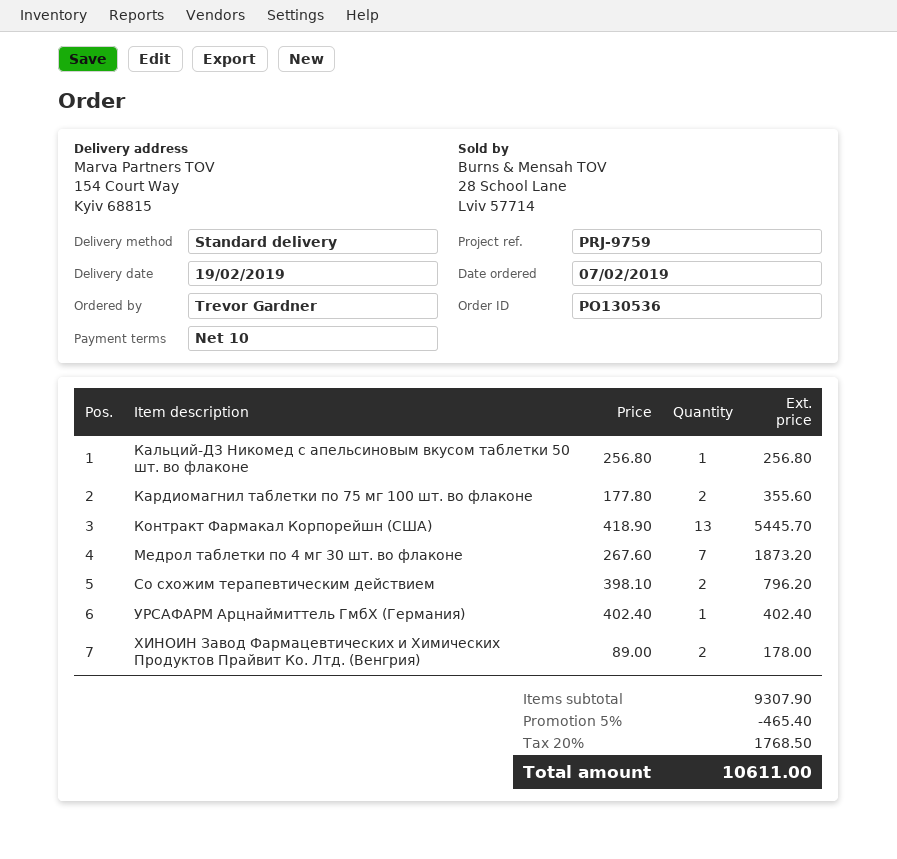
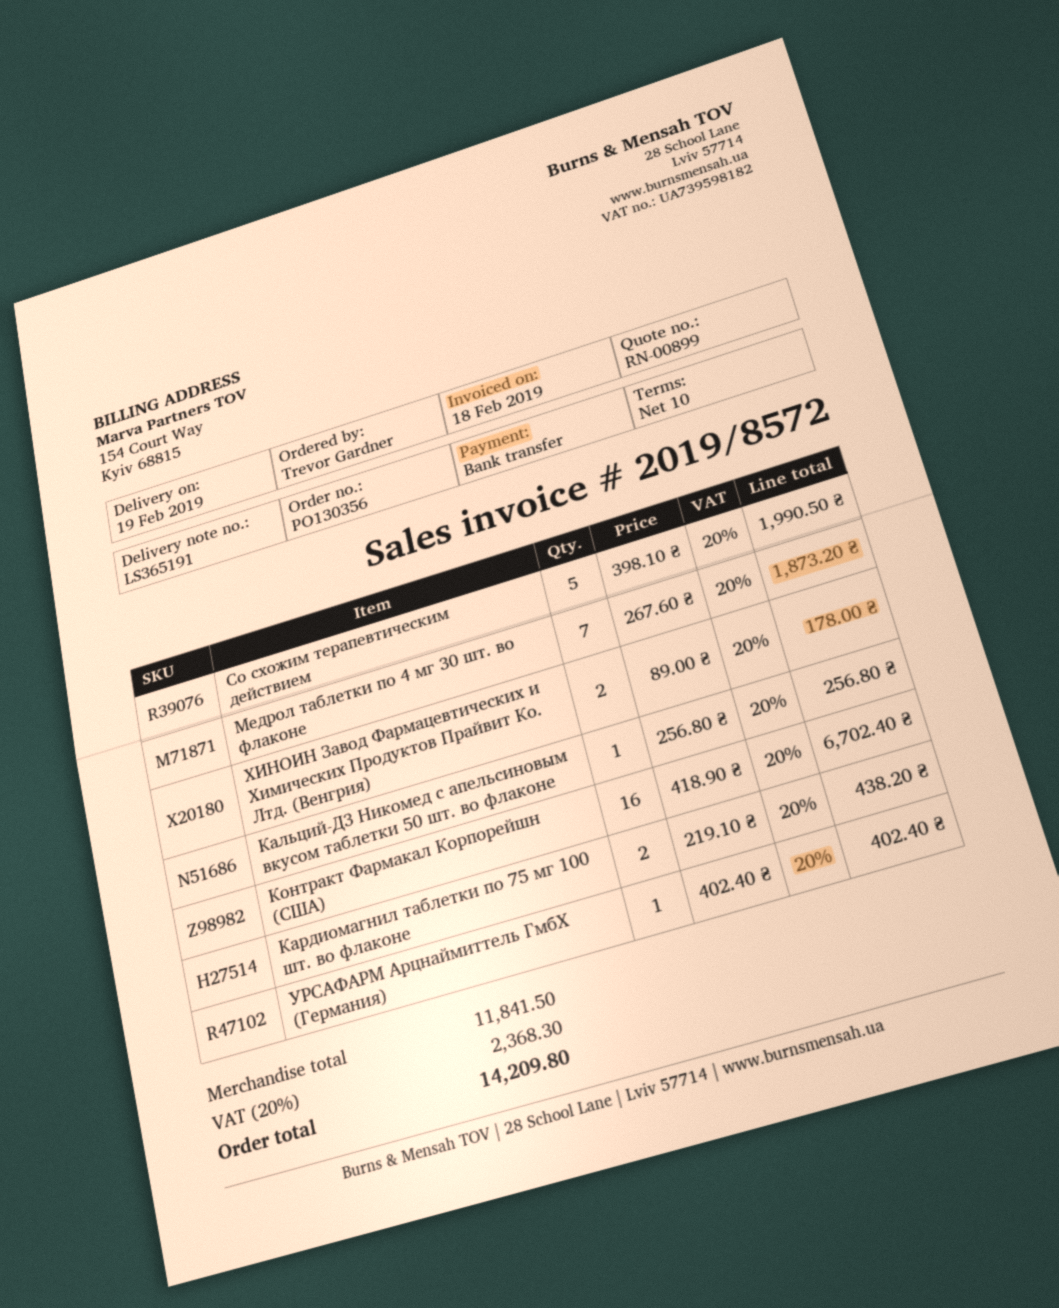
order number: PO130536 -> PO130356
Кардиомагнил таблетки по 75 мг 100 шт. во флаконе: 2 x 177.80 = 355.60 -> 2 x 219.10 = 438.20
Контракт Фармакал Корпорейшн (США): 13 x 418.90 = 5445.70 -> 16 x 418.90 = 6702.40
Со схожим терапевтическим действием: 2 x 398.10 = 796.20 -> 5 x 398.10 = 1990.50
subtotal: 9307.90 -> 11841.50
discount: 5% = 465.40 -> none
tax: 20% = 1768.50 -> 20% = 2368.30
total: 10611.00 -> 14209.80

